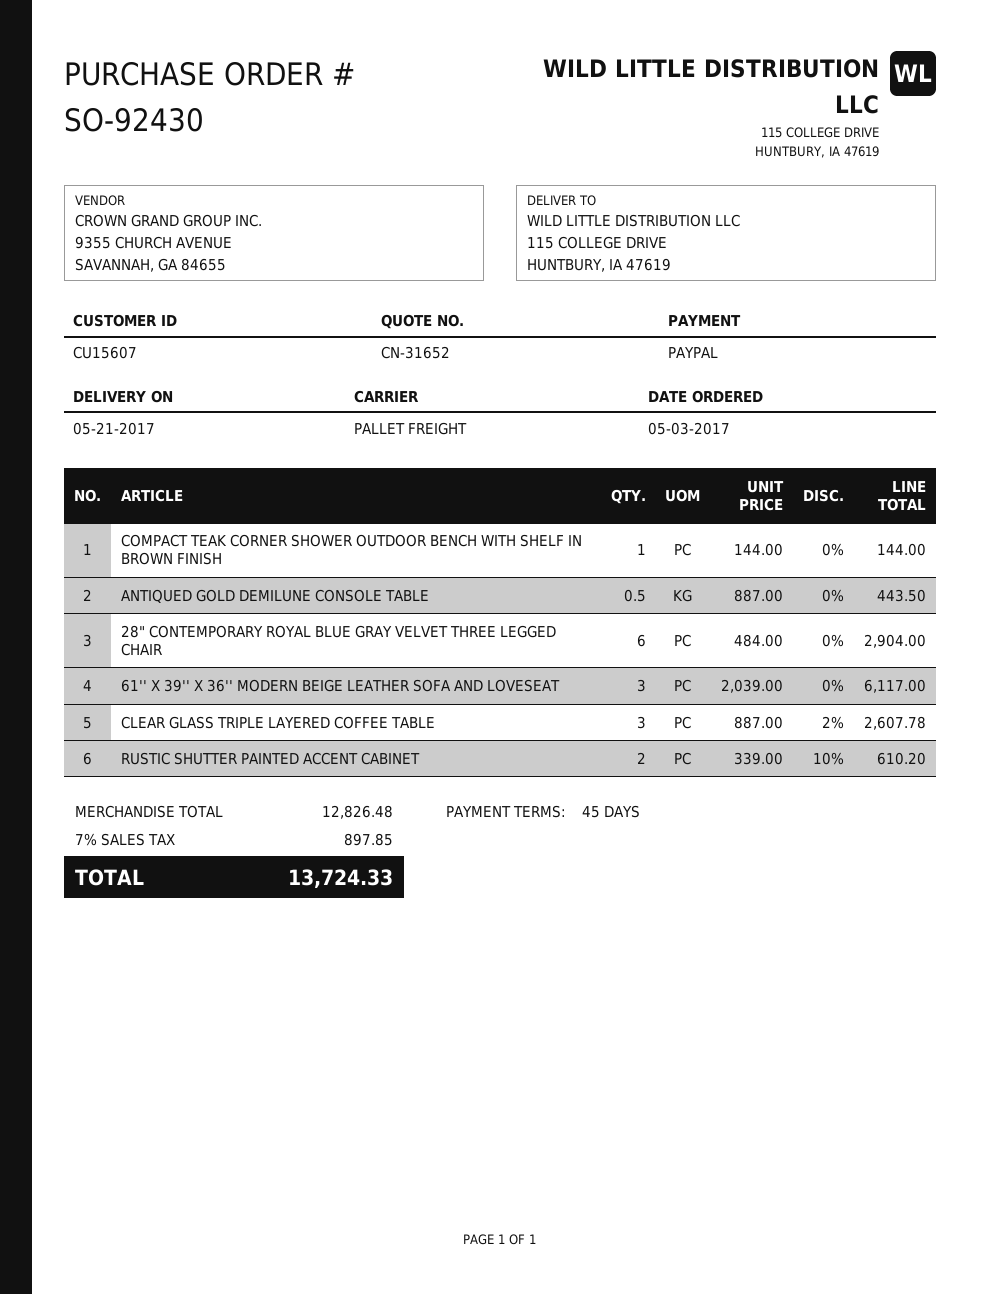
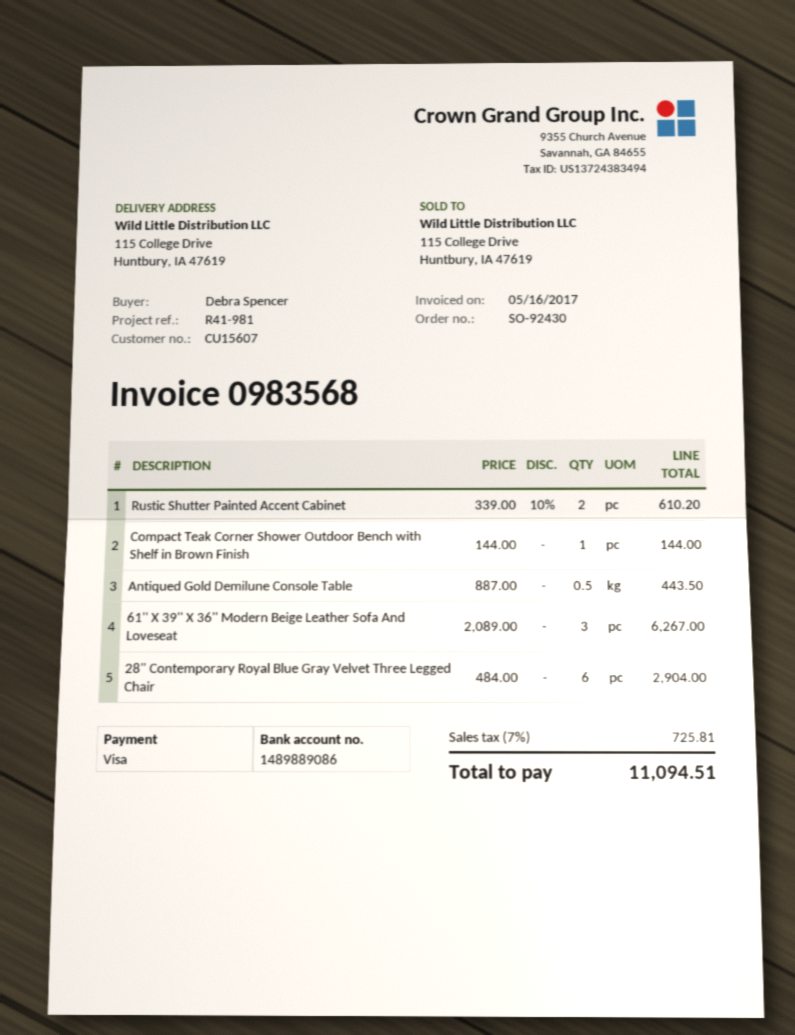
payment method: PayPal -> Visa
61'' X 39'' X 36'' MODERN BEIGE LEATHER SOFA AND LOVESEAT: 3 x 2039.00 = 6117.00 -> 3 x 2089.00 = 6267.00
CLEAR GLASS TRIPLE LAYERED COFFEE TABLE: 3 x 887.00 - 2% = 2607.78 -> none
tax: 7% = 897.85 -> 7% = 725.81
total: 13724.33 -> 11094.51

